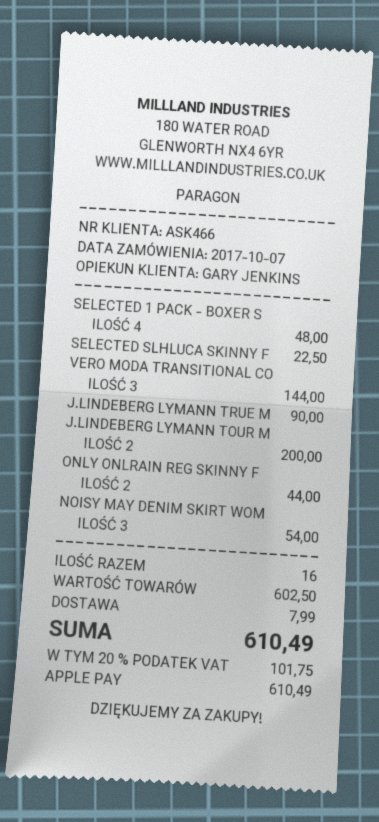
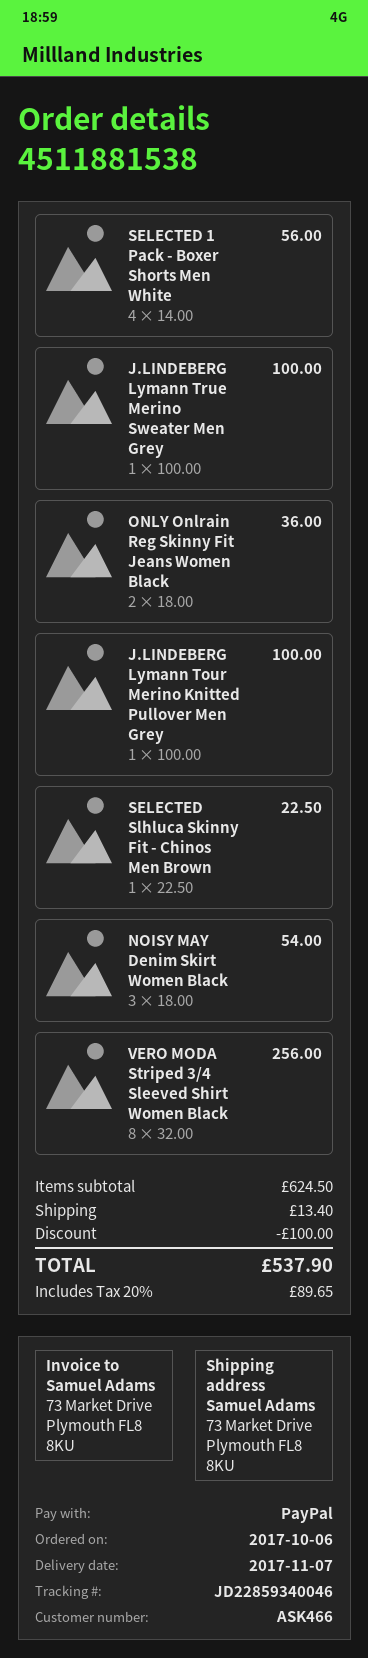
order date: 2017-10-07 -> 2017-10-06
payment method: Apple Pay -> PayPal
SELECTED 1 PACK - BOXER S: 4 for 48.00 -> 4 for 56.00
VERO MODA TRANSITIONAL CO: 3 for 144.00 -> none
J.LINDEBERG LYMANN TRUE M: 1 for 90.00 -> 1 for 100.00
J.LINDEBERG LYMANN TOUR M: 2 for 200.00 -> 1 for 100.00
ONLY ONLRAIN REG SKINNY F: 2 for 44.00 -> 2 for 36.00
VERO MODA Striped 3/4 Sleeved Shirt Women Black: none -> 8 for 256.00
subtotal: 602.50 -> 624.50
discount: none -> 100.00
shipping: 7.99 -> 13.40
tax: 20% = 101.75 -> 20% = 89.65
total: 610.49 -> 537.90

